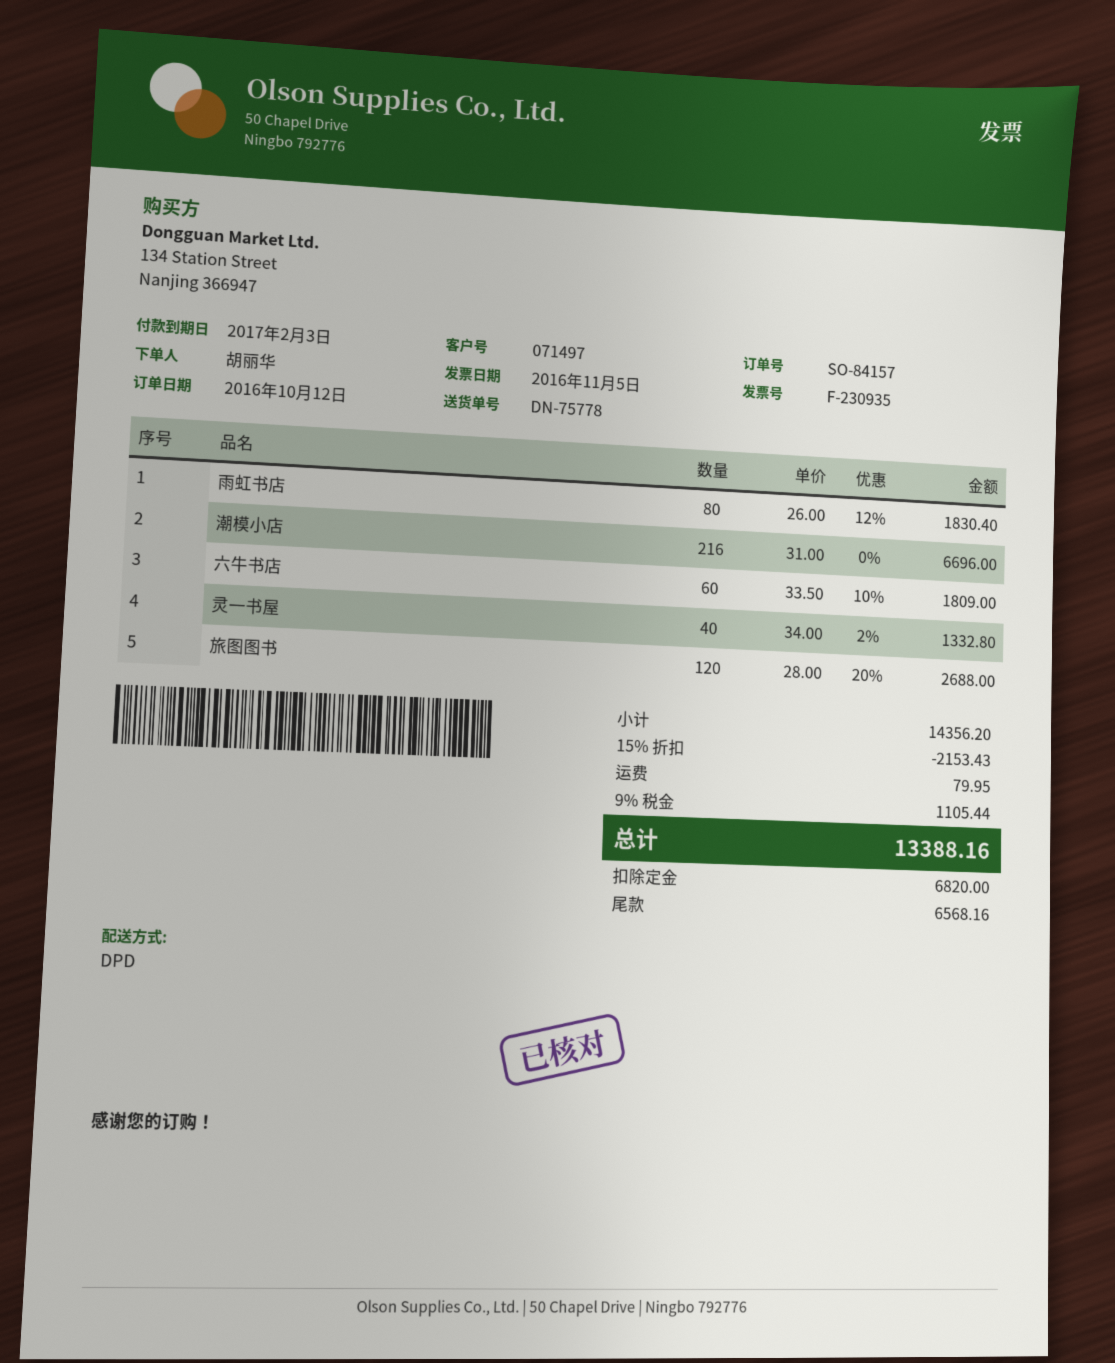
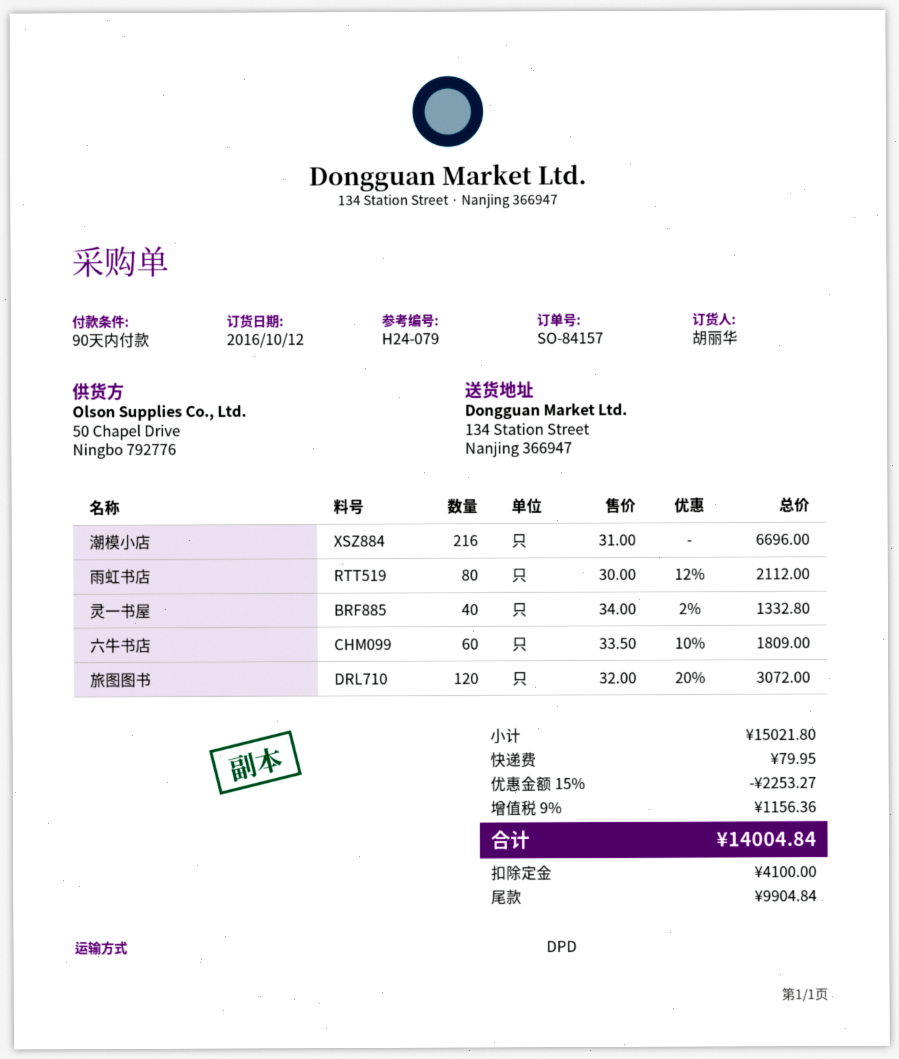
雨虹书店: 80 x 26.00 - 12% = 1830.40 -> 80 x 30.00 - 12% = 2112.00
旅图图书: 120 x 28.00 - 20% = 2688.00 -> 120 x 32.00 - 20% = 3072.00
subtotal: 14356.20 -> 15021.80
discount: 15% = 2153.43 -> 15% = 2253.27
tax: 9% = 1105.44 -> 9% = 1156.36
total: 13388.16 -> 14004.84
deposit: 6820.00 -> 4100.00
balance: 6568.16 -> 9904.84

